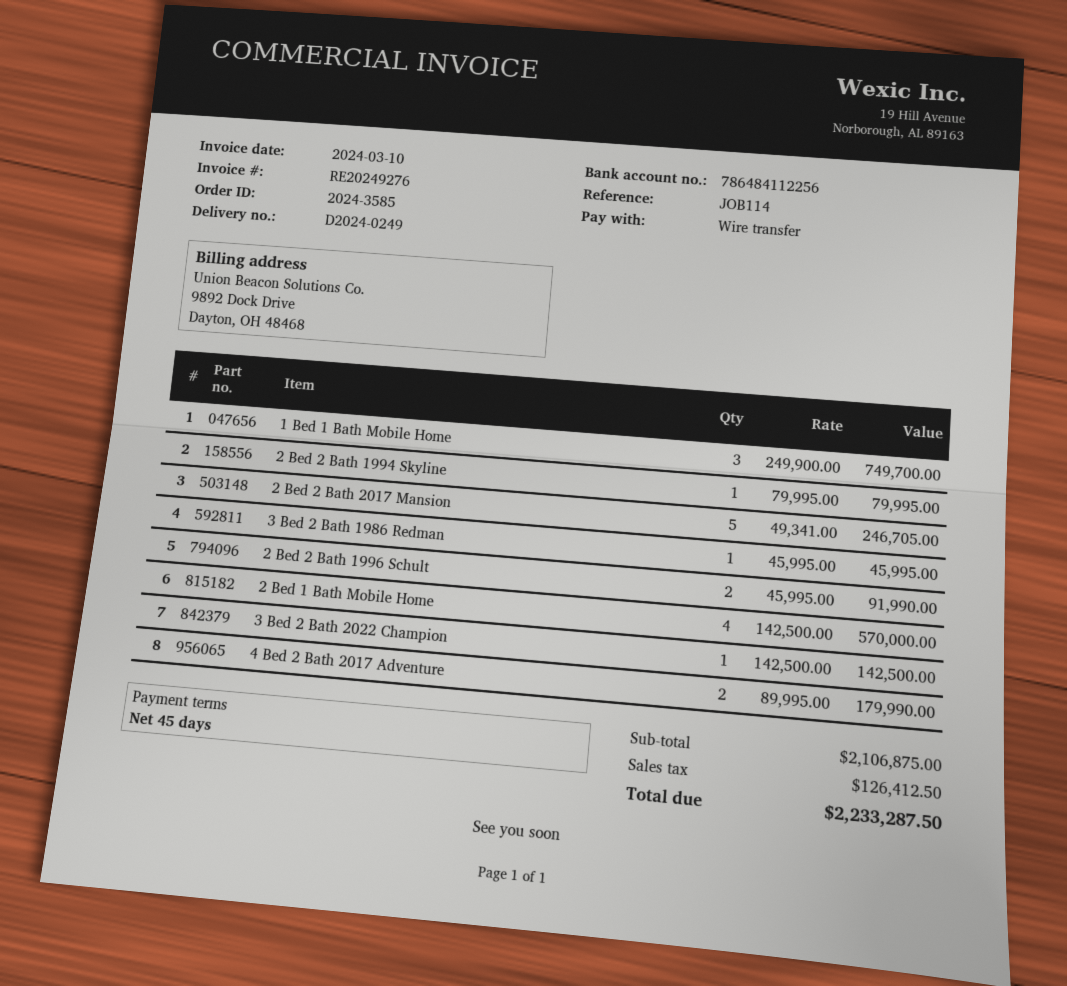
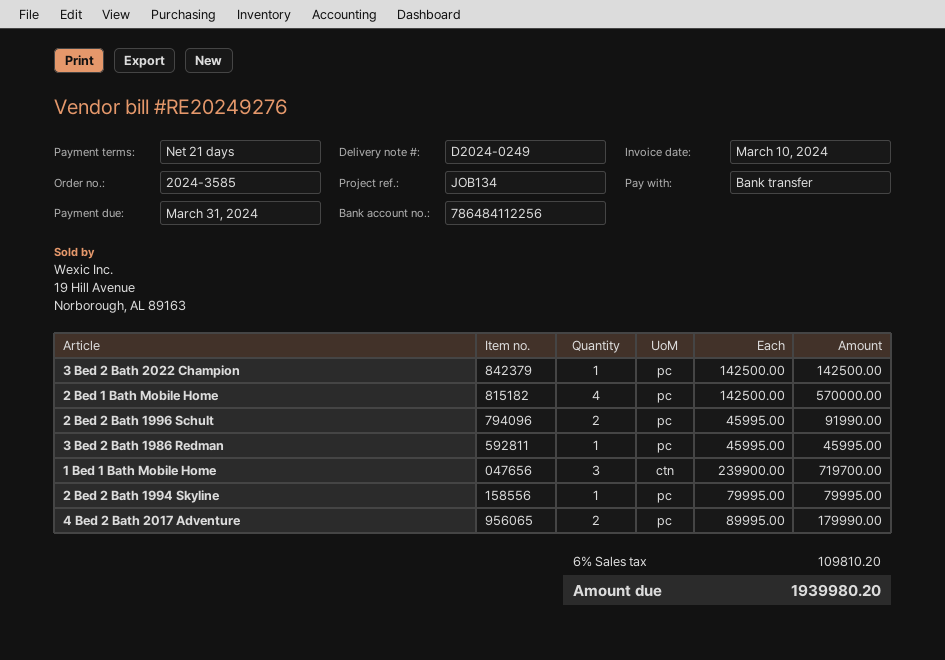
payment terms: 45 days -> 21 days
reference: JOB114 -> JOB134
1 Bed 1 Bath Mobile Home: 3 x 249900.00 = 749700.00 -> 3 x 239900.00 = 719700.00
2 Bed 2 Bath 2017 Mansion: 5 x 49341.00 = 246705.00 -> none
tax: 126412.50 -> 109810.20
total: 2233287.50 -> 1939980.20

